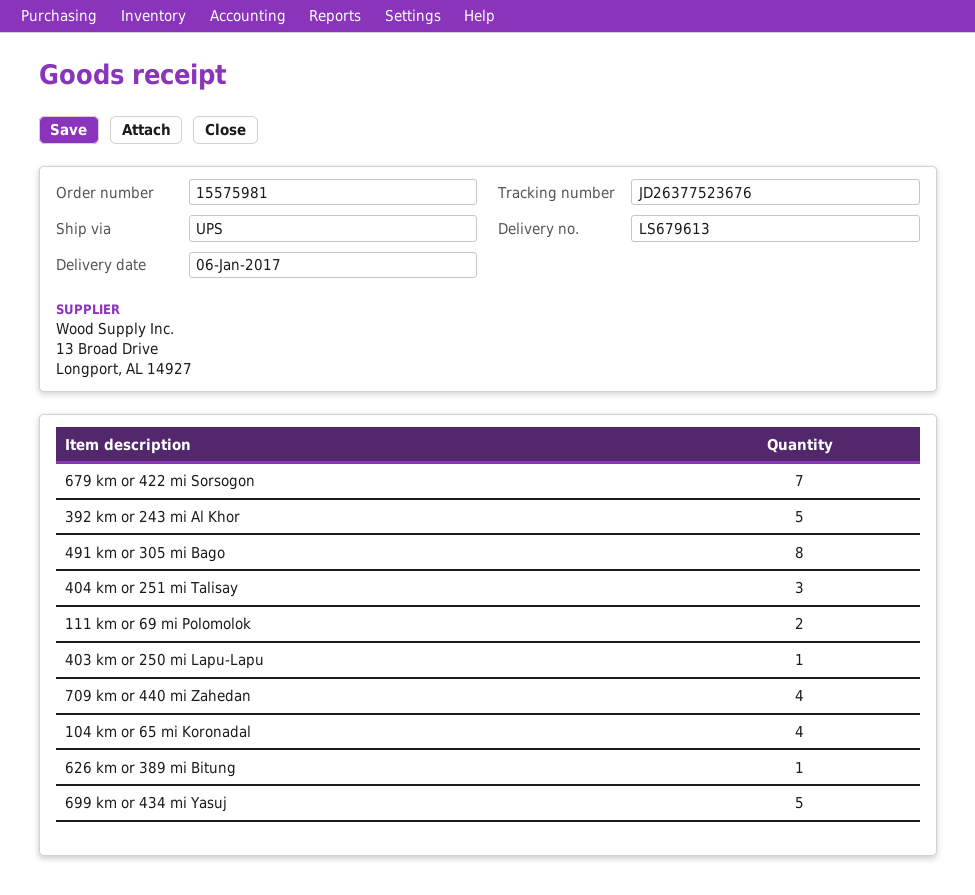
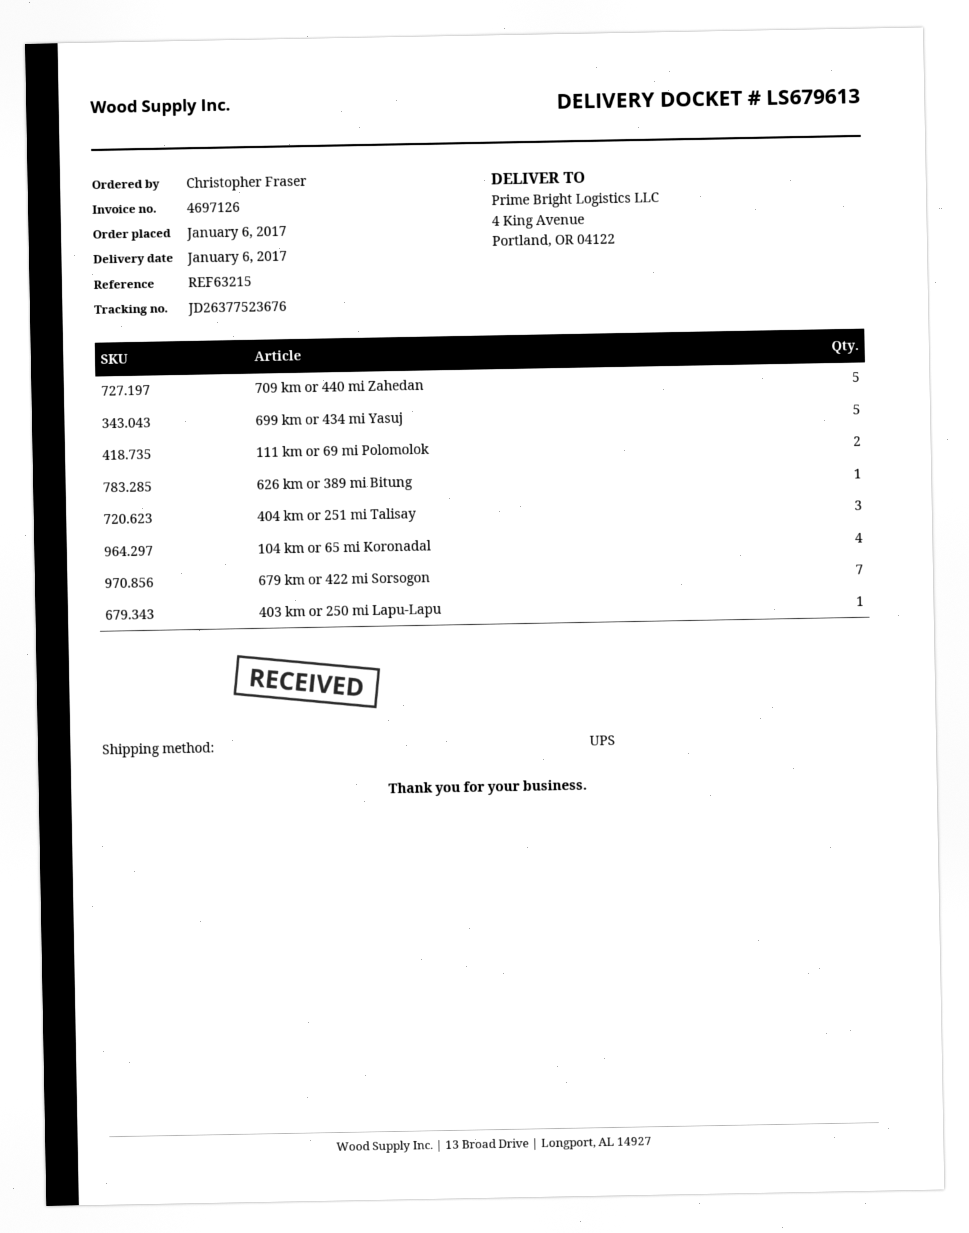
392 km or 243 mi Al Khor: 5 -> none
491 km or 305 mi Bago: 8 -> none
709 km or 440 mi Zahedan: 4 -> 5

